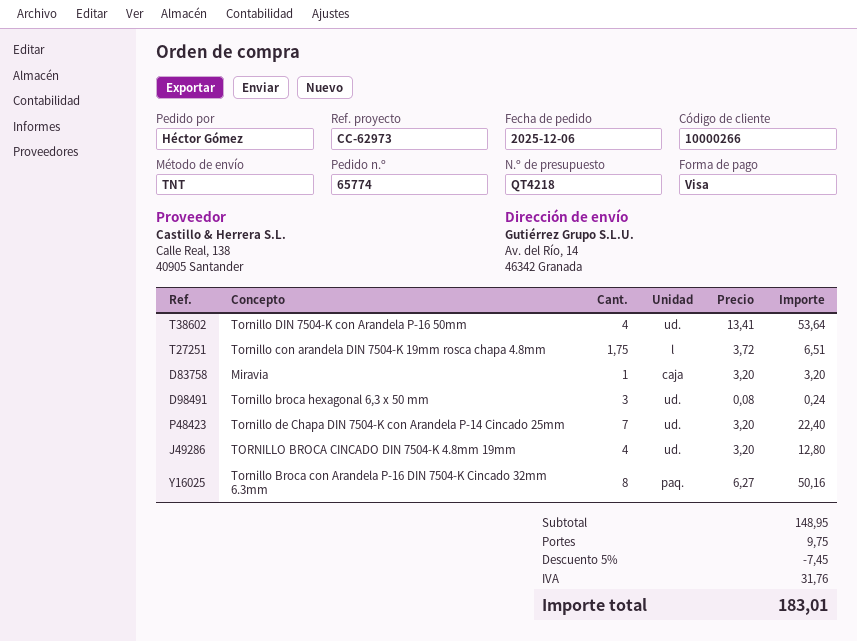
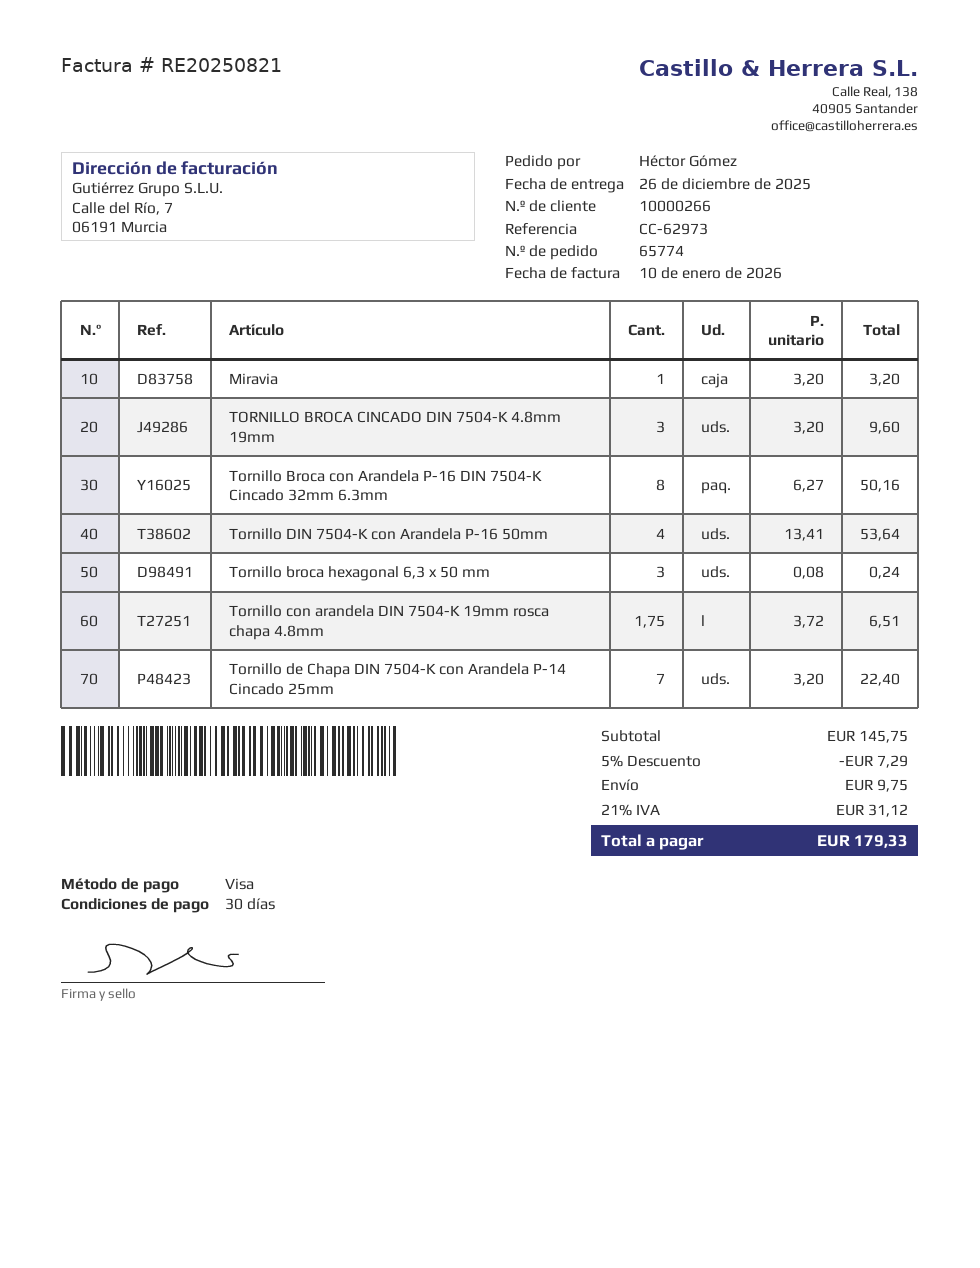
TORNILLO BROCA CINCADO DIN 7504-K 4.8mm 19mm: 4 x 3.20 = 12.80 -> 3 x 3.20 = 9.60
subtotal: 148.95 -> 145.75
discount: 5% = 7.45 -> 5% = 7.29
tax: 31.76 -> 31.12
total: 183.01 -> 179.33

